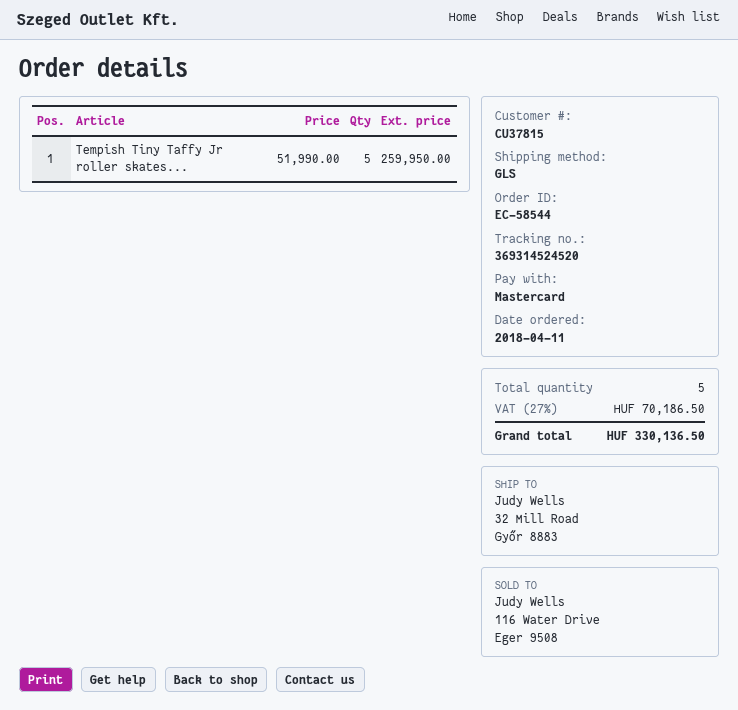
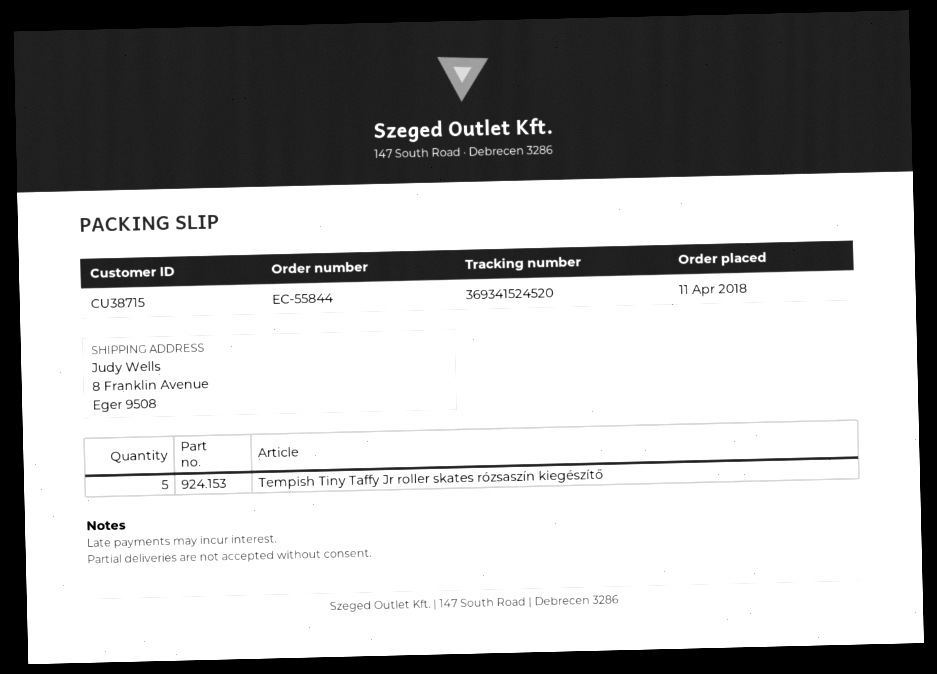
order number: EC-58544 -> EC-55844
customer number: CU37815 -> CU38715
tracking number: 369314524520 -> 369341524520
ship to: 32 Mill Road, Győr 8883 -> 8 Franklin Avenue, Eger 9508

